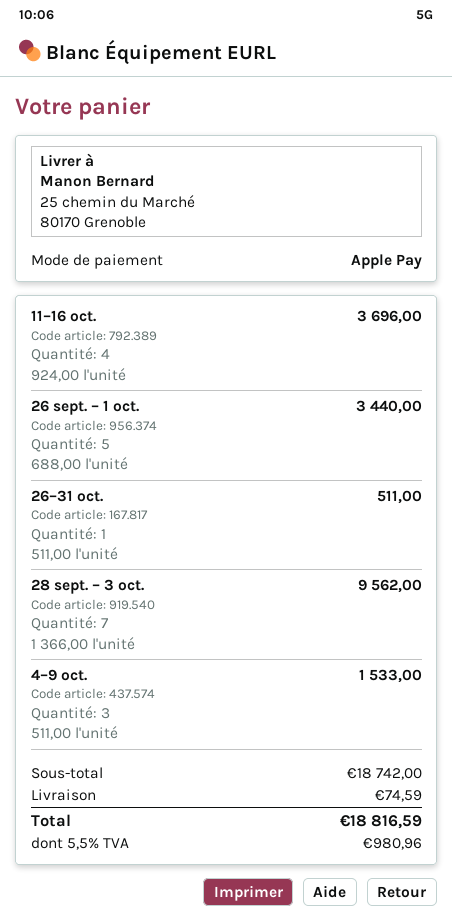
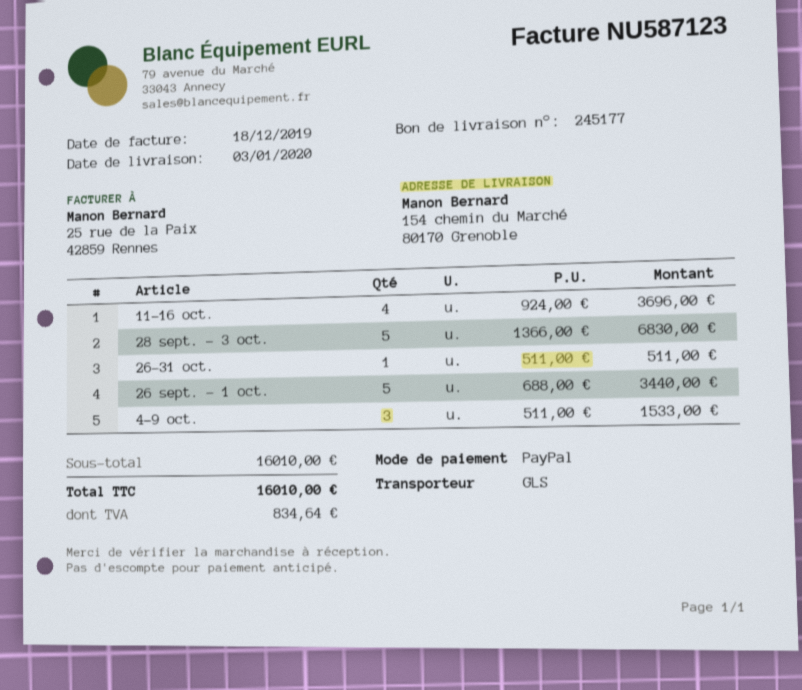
payment method: Apple Pay -> PayPal
ship to: 25 chemin du Marché, 80170 Grenoble -> 154 chemin du Marché, 80170 Grenoble
28 sept. – 3 oct.: 7 x 1366.00 = 9562.00 -> 5 x 1366.00 = 6830.00
subtotal: 18742.00 -> 16010.00
shipping: 74.59 -> none
tax: 980.96 -> 834.64
total: 18816.59 -> 16010.00

